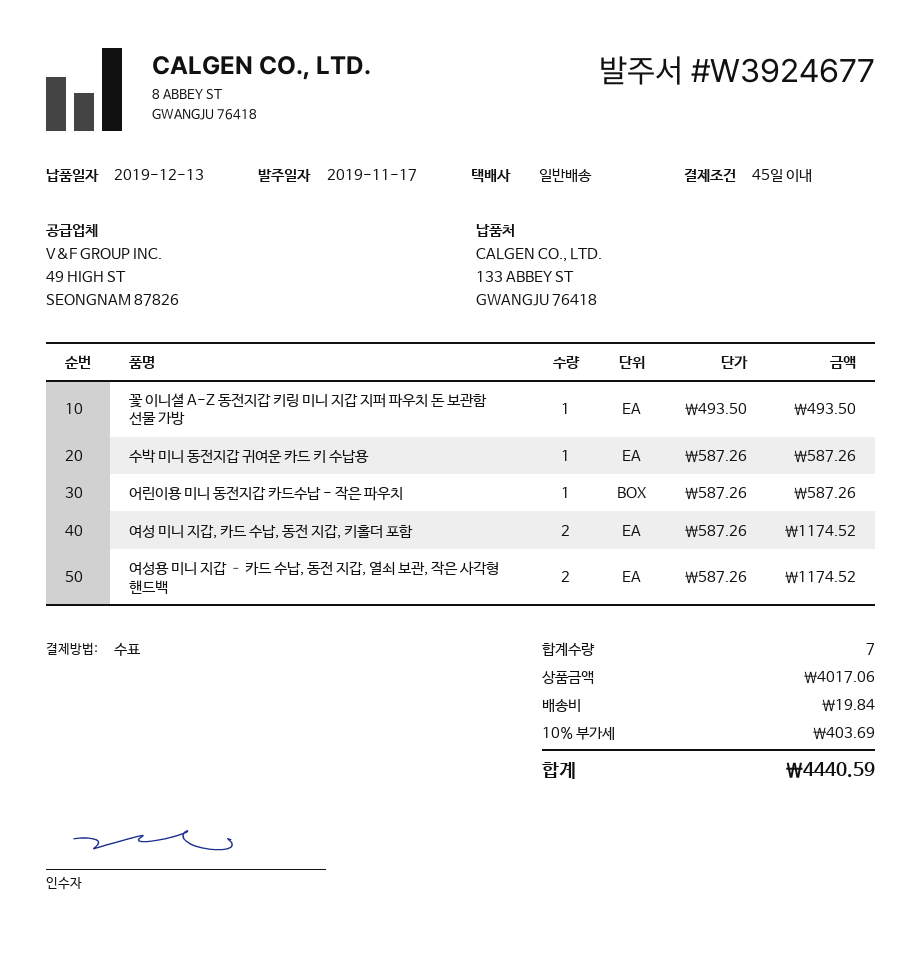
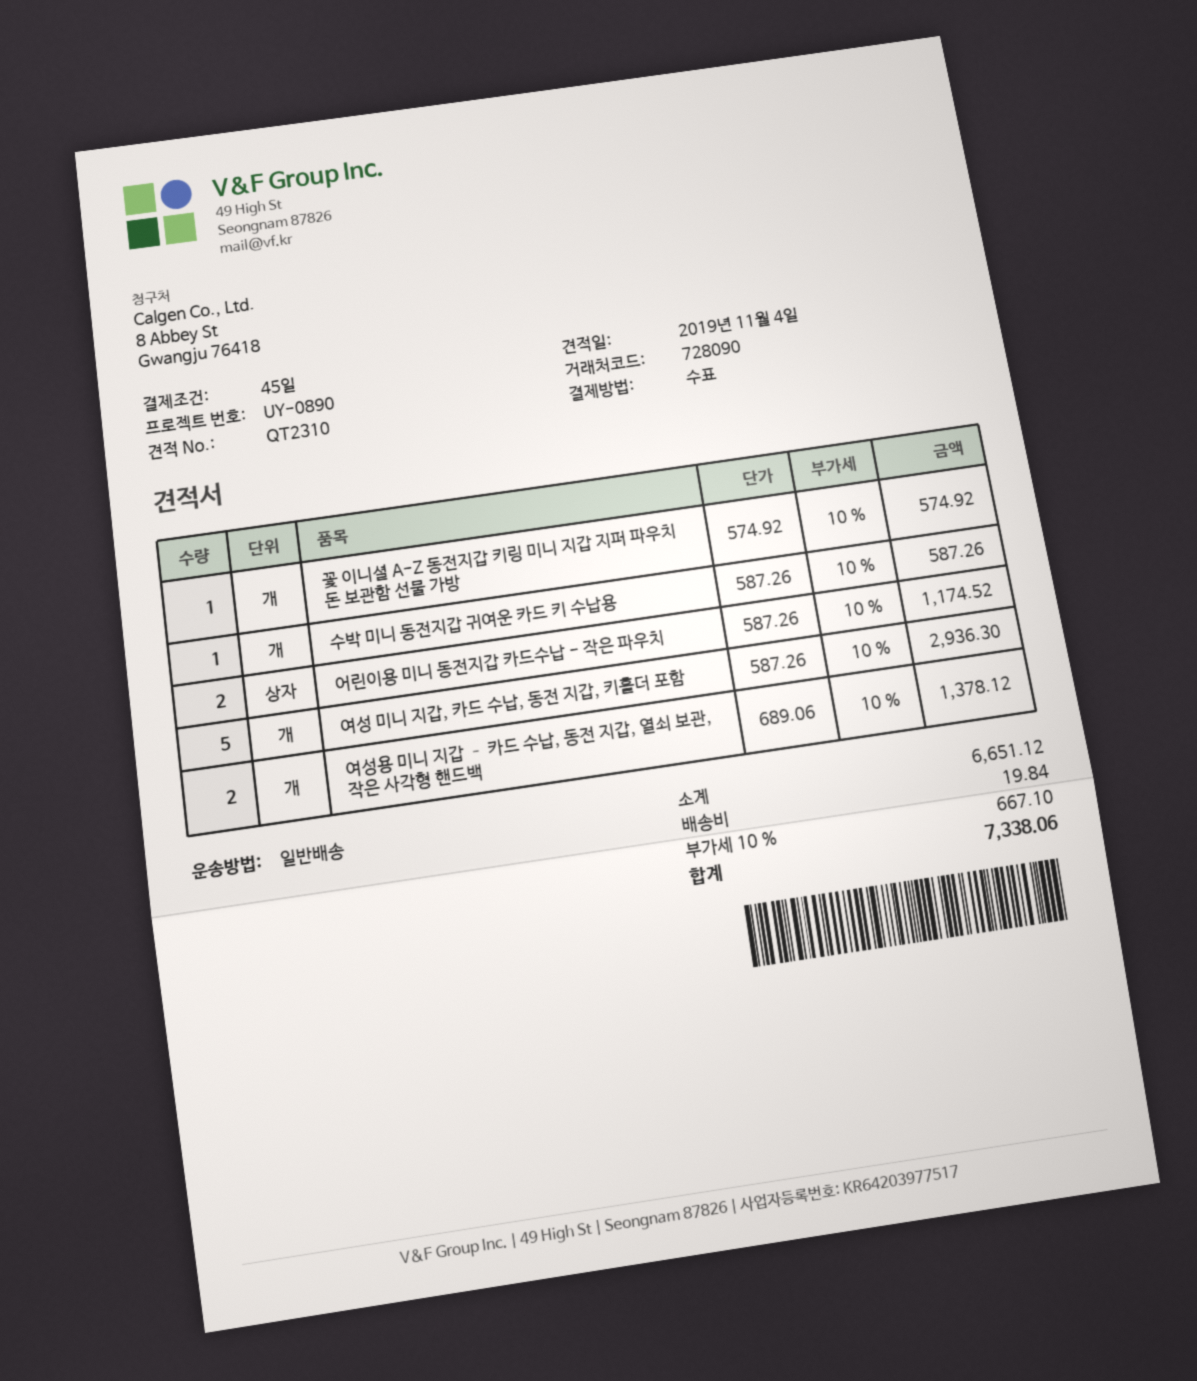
꽃 이니셜 A-Z 동전지갑 키링 미니 지갑 지퍼 파우치 돈 보관함 선물 가방: 1 x 493.50 = 493.50 -> 1 x 574.92 = 574.92
어린이용 미니 동전지갑 카드수납 - 작은 파우치: 1 x 587.26 = 587.26 -> 2 x 587.26 = 1174.52
여성 미니 지갑, 카드 수납, 동전 지갑, 키홀더 포함: 2 x 587.26 = 1174.52 -> 5 x 587.26 = 2936.30
여성용 미니 지갑 – 카드 수납, 동전 지갑, 열쇠 보관, 작은 사각형 핸드백: 2 x 587.26 = 1174.52 -> 2 x 689.06 = 1378.12
subtotal: 4017.06 -> 6651.12
tax: 10% = 403.69 -> 10% = 667.10
total: 4440.59 -> 7338.06

